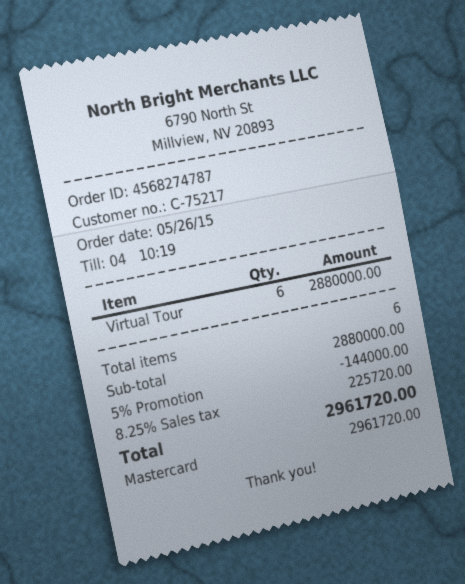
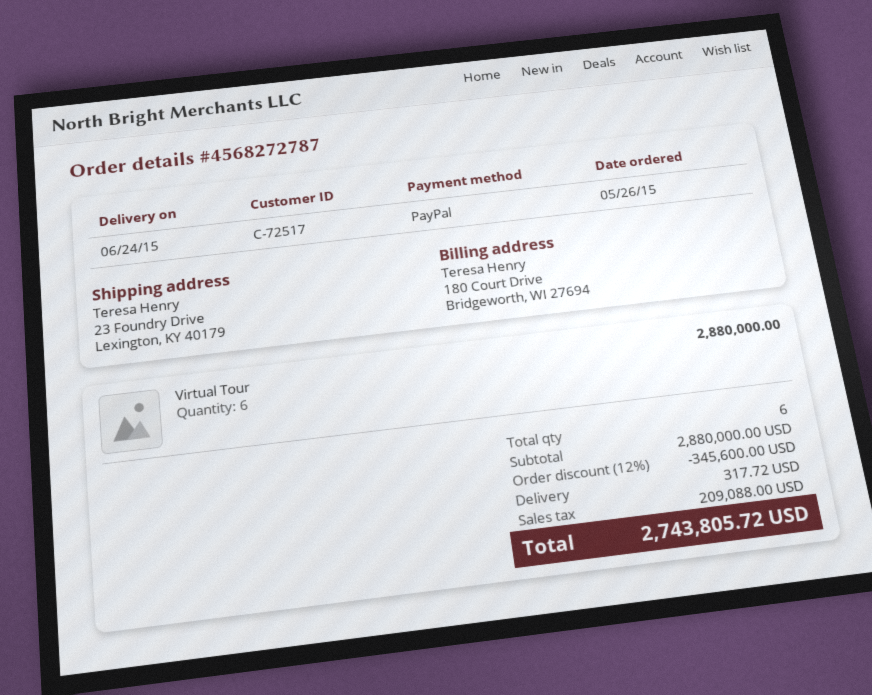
order number: 4568274787 -> 4568272787
customer number: C-75217 -> C-72517
payment method: Mastercard -> PayPal
discount: 5% = 144000.00 -> 12% = 345600.00
shipping: none -> 317.72
tax: 225720.00 -> 209088.00
total: 2961720.00 -> 2743805.72

